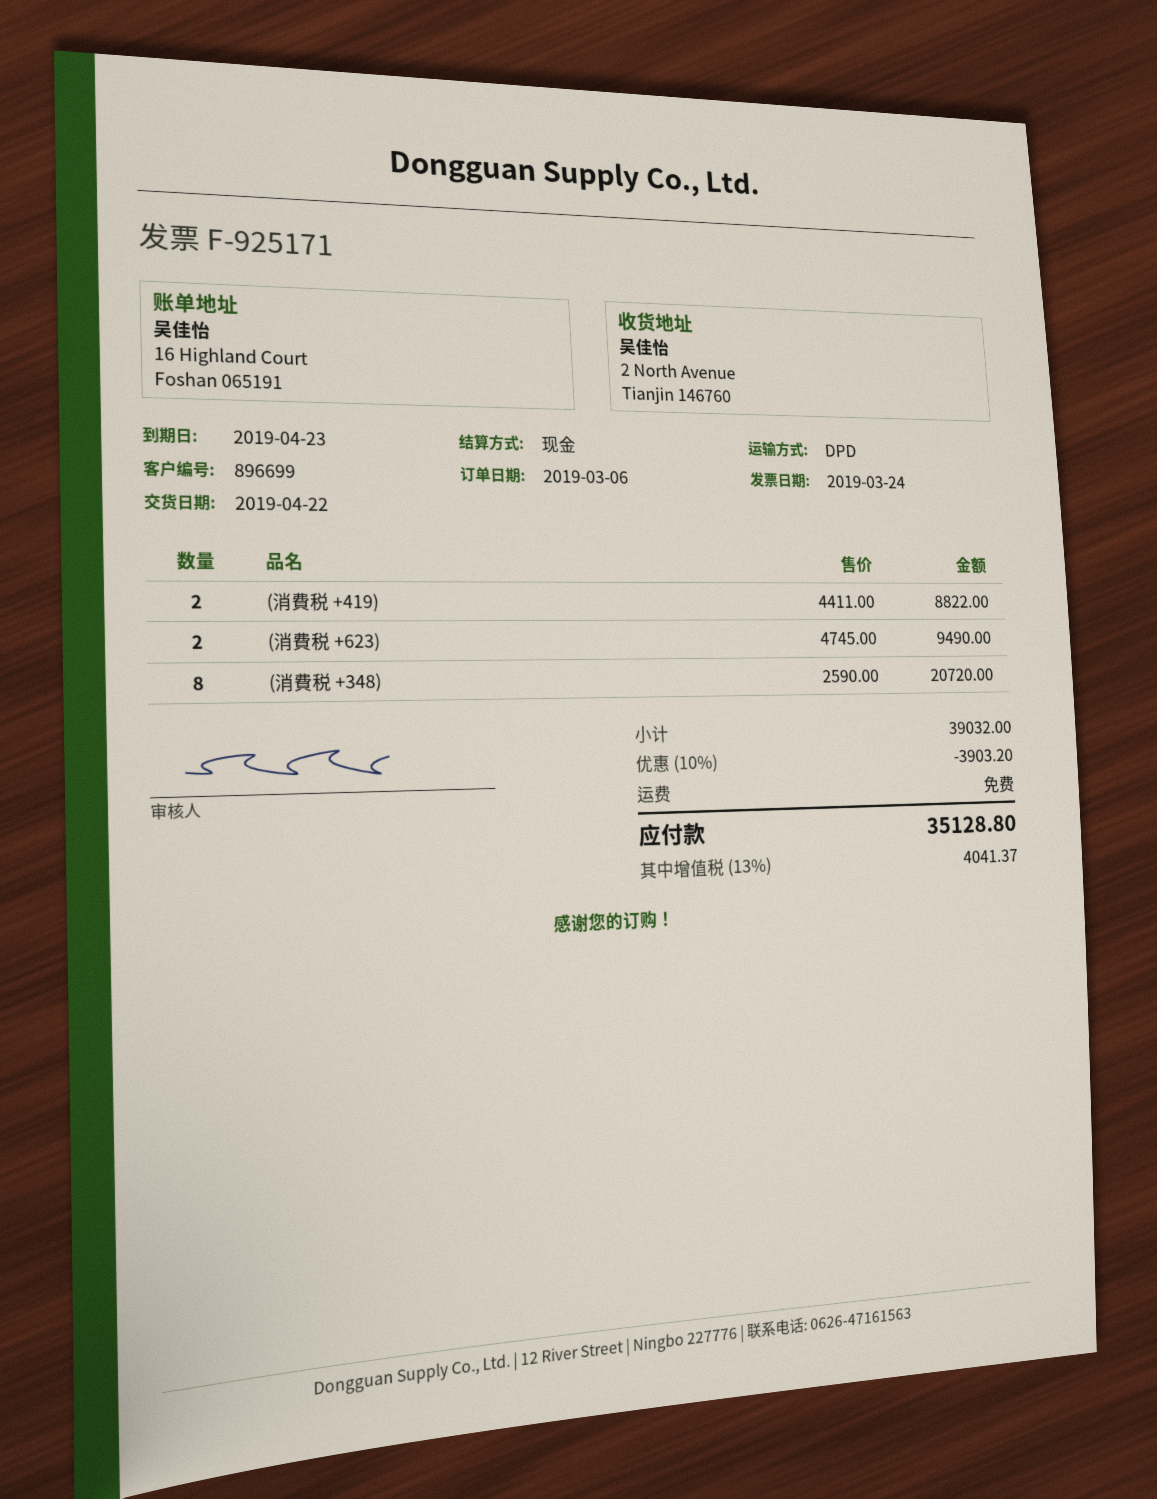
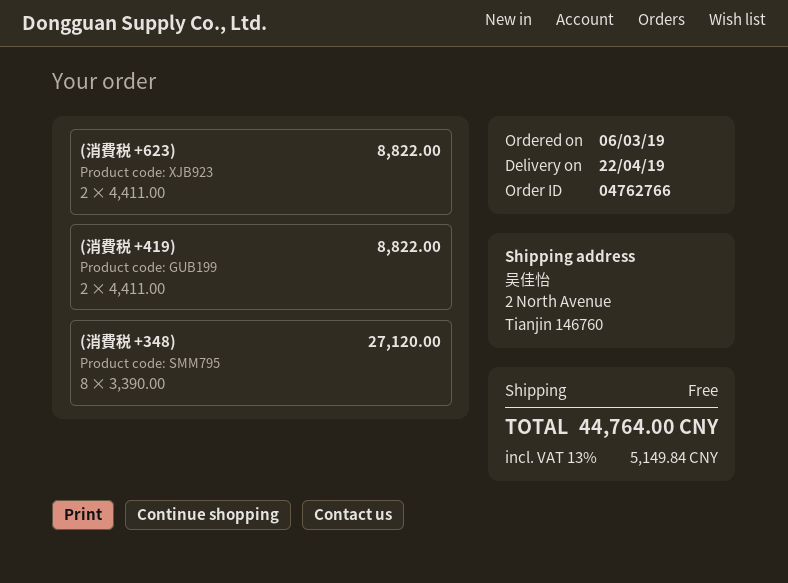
(消費税 +623): 2 x 4745.00 = 9490.00 -> 2 x 4411.00 = 8822.00
(消費税 +348): 8 x 2590.00 = 20720.00 -> 8 x 3390.00 = 27120.00
discount: 10% = 3903.20 -> none
tax: 13% = 4041.37 -> 13% = 5149.84
total: 35128.80 -> 44764.00

